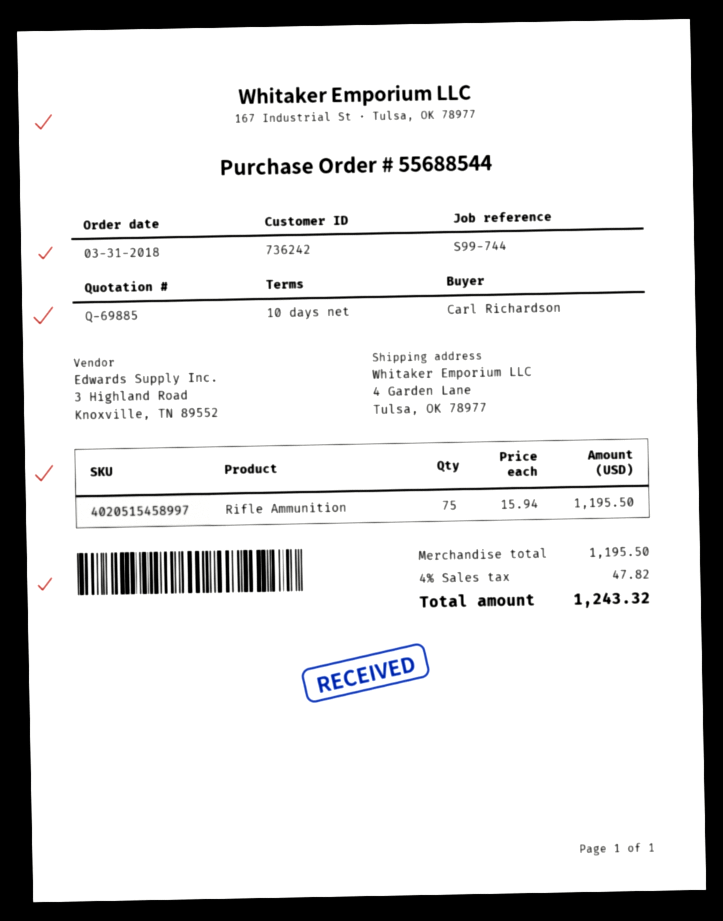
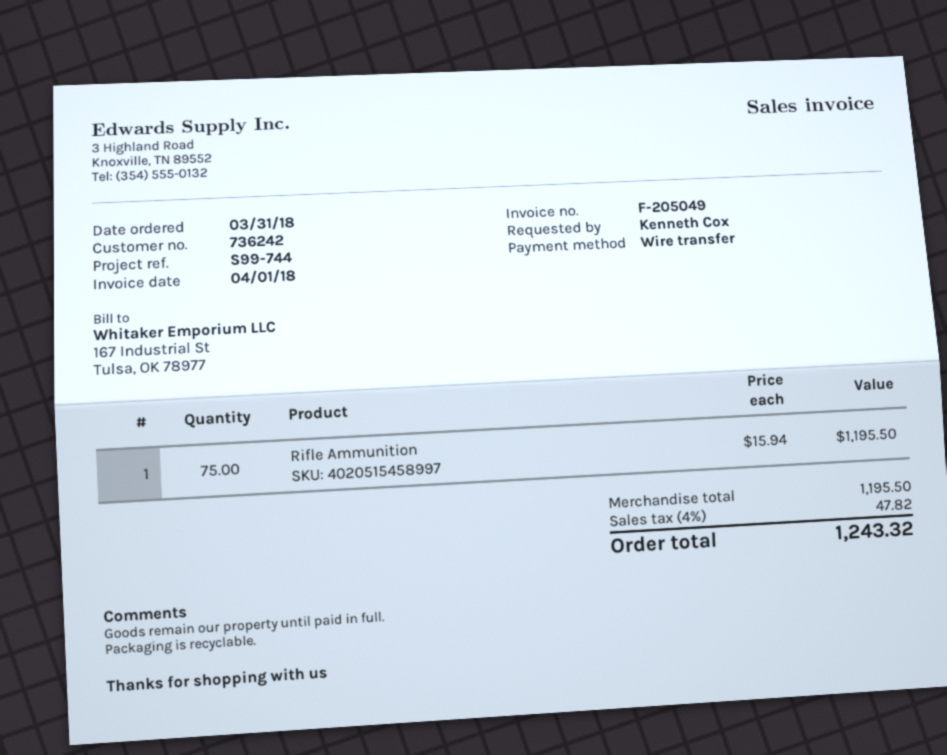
ordered by: Carl Richardson -> Kenneth Cox

